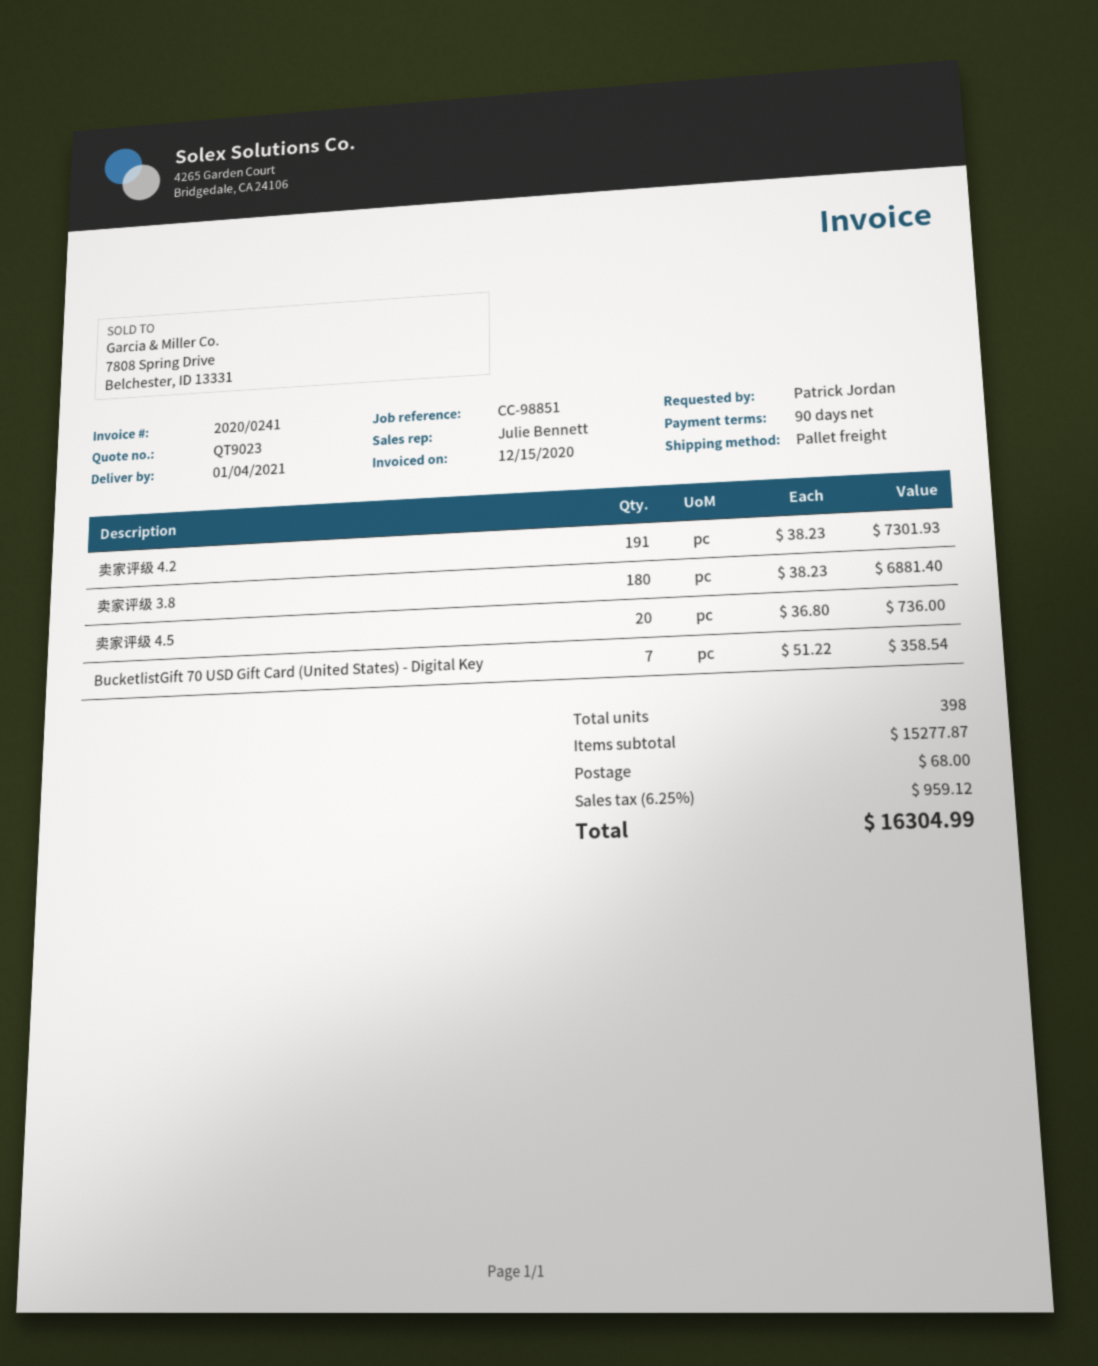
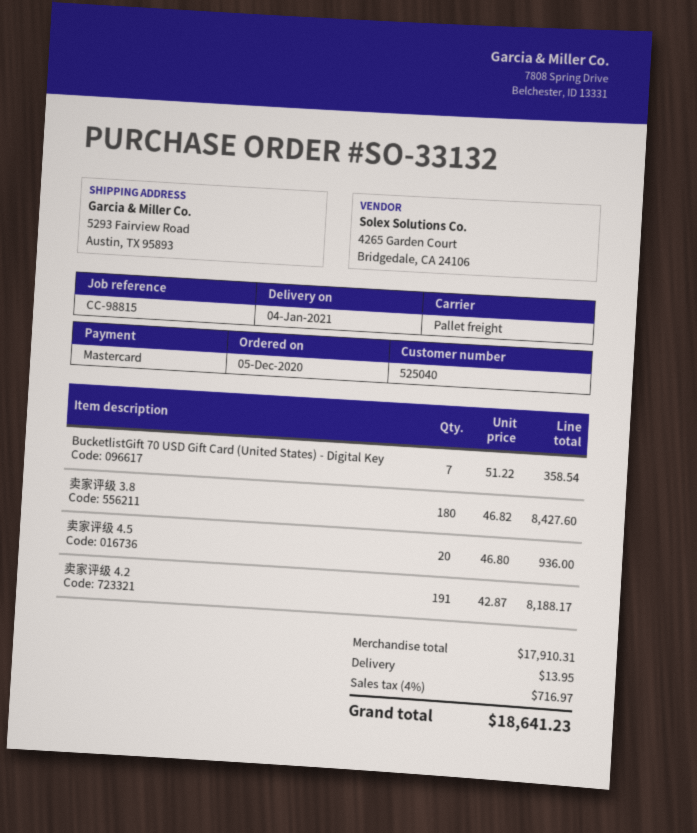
reference: CC-98851 -> CC-98815
卖家评级 4.2: 191 x 38.23 = 7301.93 -> 191 x 42.87 = 8188.17
卖家评级 3.8: 180 x 38.23 = 6881.40 -> 180 x 46.82 = 8427.60
卖家评级 4.5: 20 x 36.80 = 736.00 -> 20 x 46.80 = 936.00
subtotal: 15277.87 -> 17910.31
shipping: 68.00 -> 13.95
tax: 6.25% = 959.12 -> 4% = 716.97
total: 16304.99 -> 18641.23

